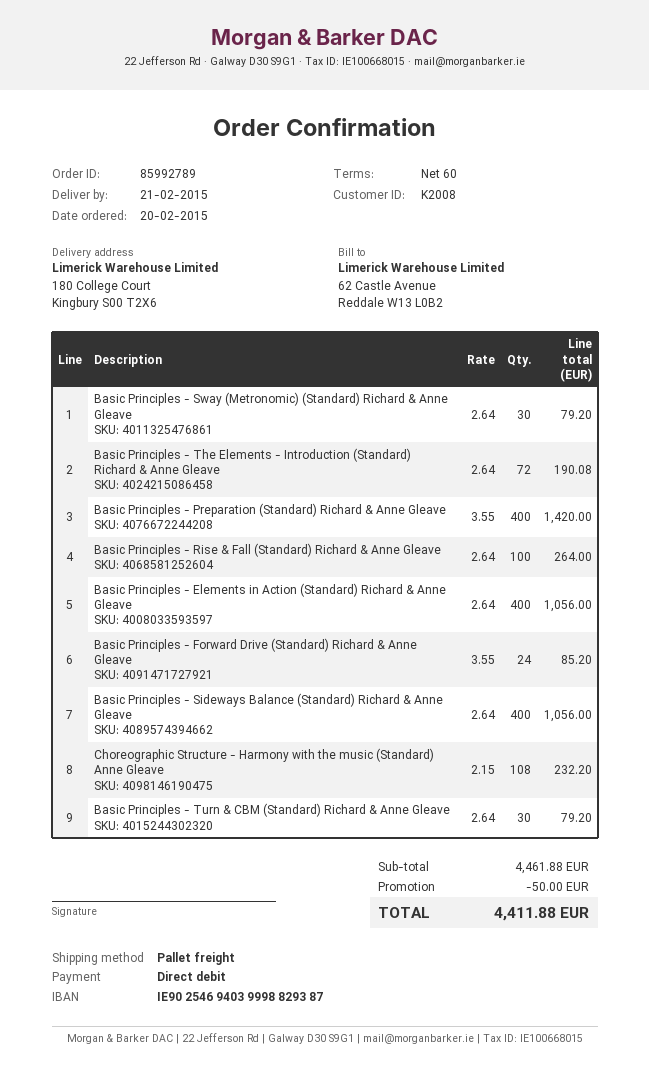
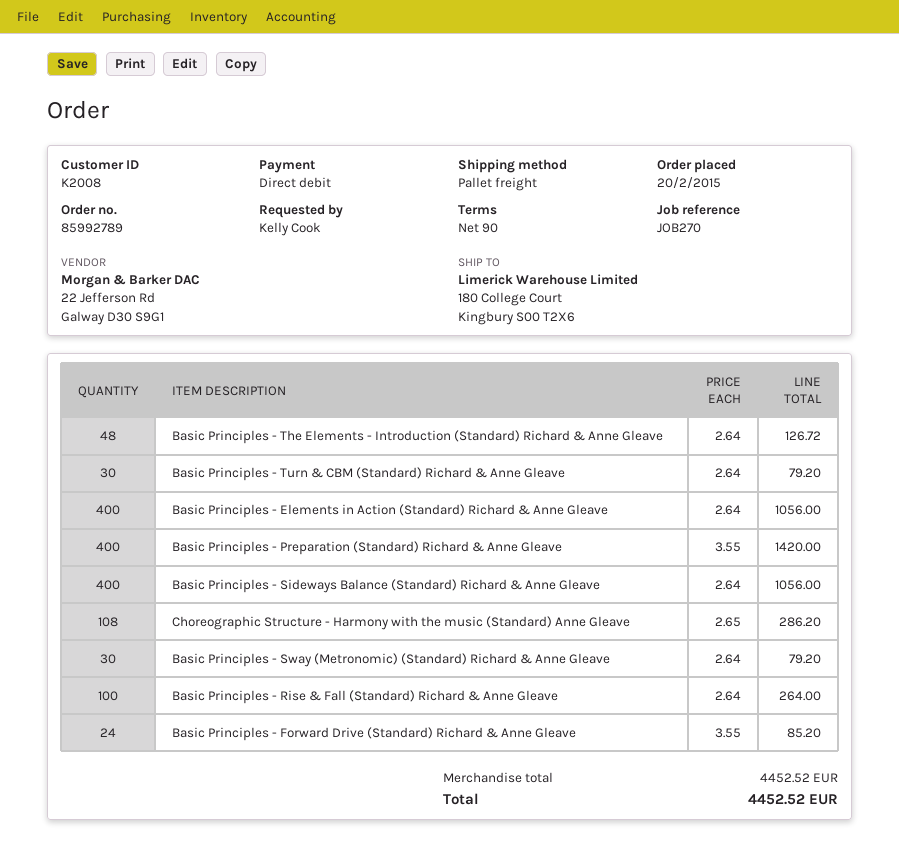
payment terms: 60 days -> 90 days
Basic Principles - The Elements - Introduction (Standard) Richard & Anne Gleave: 72 x 2.64 = 190.08 -> 48 x 2.64 = 126.72
Choreographic Structure - Harmony with the music (Standard) Anne Gleave: 108 x 2.15 = 232.20 -> 108 x 2.65 = 286.20
subtotal: 4461.88 -> 4452.52
discount: 50.00 -> none
total: 4411.88 -> 4452.52

